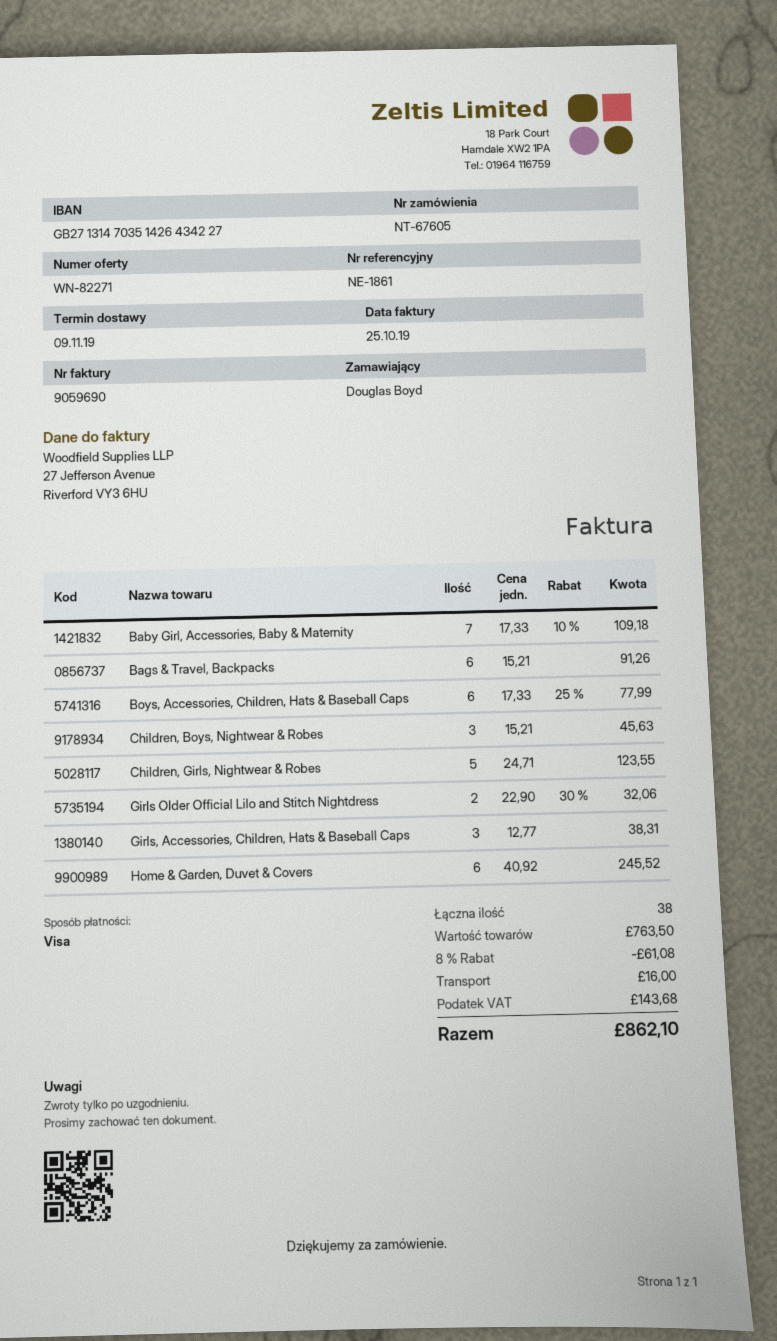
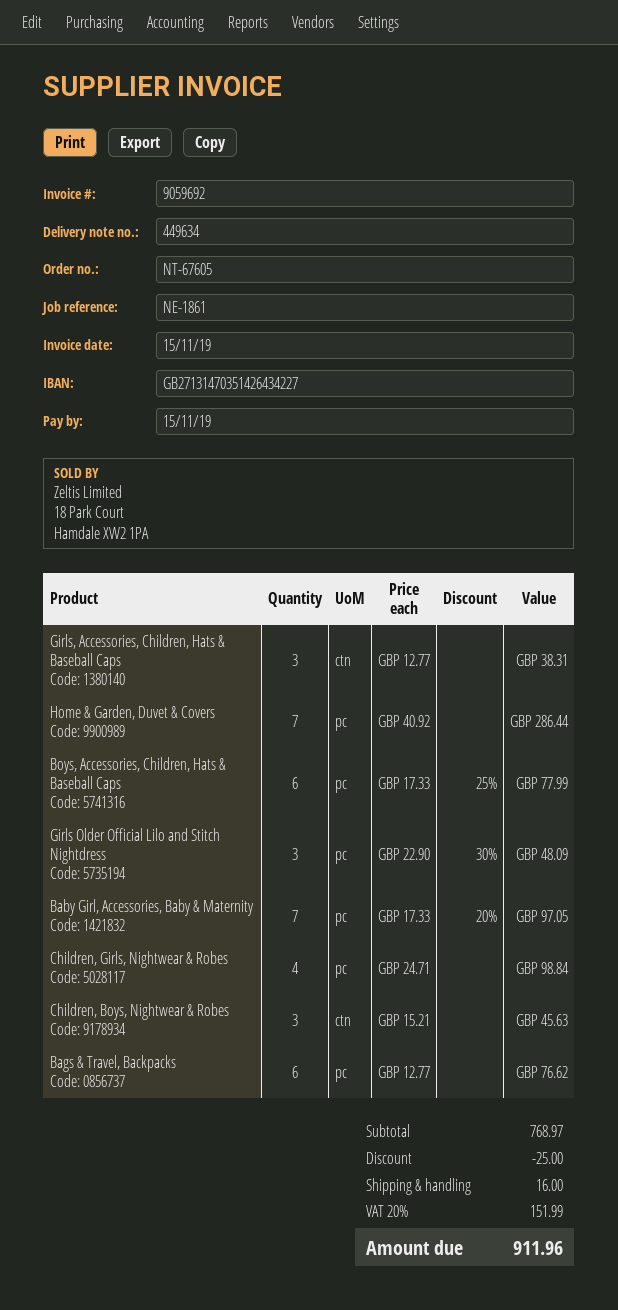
invoice number: 9059690 -> 9059692
invoice date: 2019-10-25 -> 2019-11-15
Baby Girl, Accessories, Baby & Maternity: 7 x 17.33 - 10% = 109.18 -> 7 x 17.33 - 20% = 97.05
Bags & Travel, Backpacks: 6 x 15.21 = 91.26 -> 6 x 12.77 = 76.62
Children, Girls, Nightwear & Robes: 5 x 24.71 = 123.55 -> 4 x 24.71 = 98.84
Girls Older Official Lilo and Stitch Nightdress: 2 x 22.90 - 30% = 32.06 -> 3 x 22.90 - 30% = 48.09
Home & Garden, Duvet & Covers: 6 x 40.92 = 245.52 -> 7 x 40.92 = 286.44
subtotal: 763.50 -> 768.97
discount: 61.08 -> 25.00
tax: 143.68 -> 151.99
total: 862.10 -> 911.96

